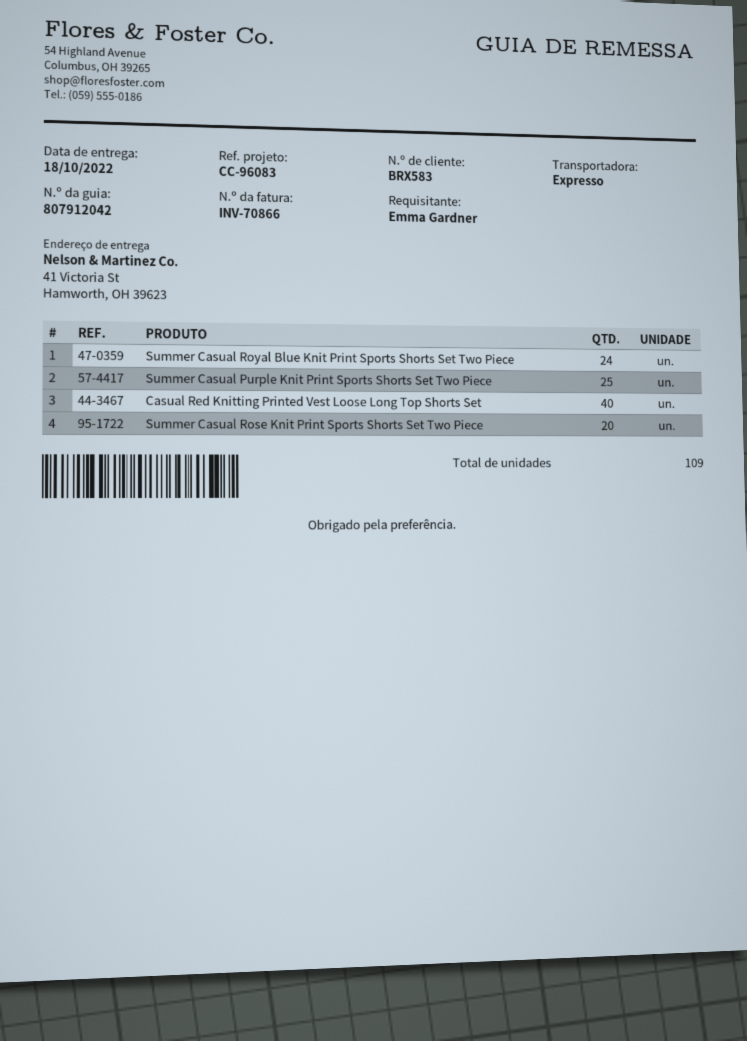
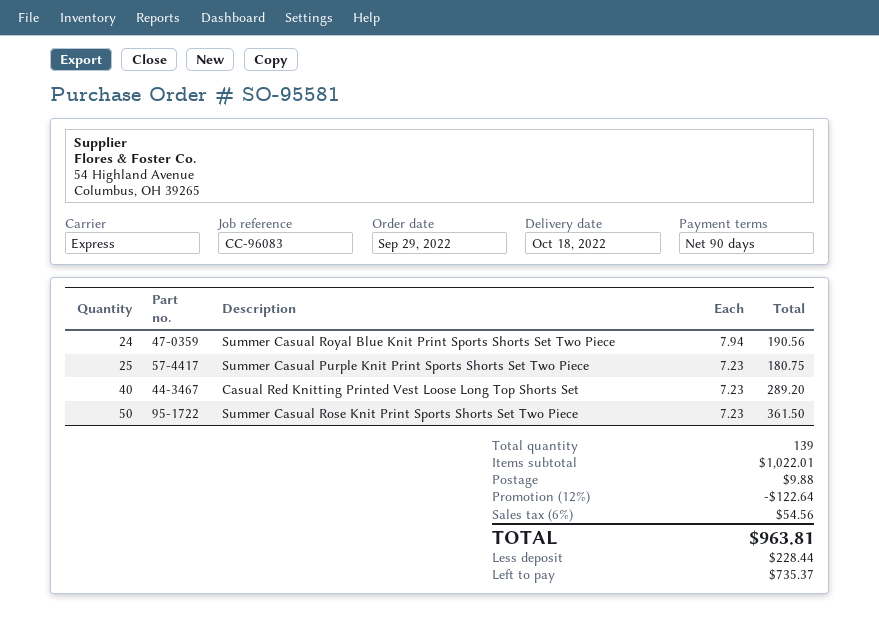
Summer Casual Rose Knit Print Sports Shorts Set Two Piece: 20 -> 50
total quantity: 109 -> 139

